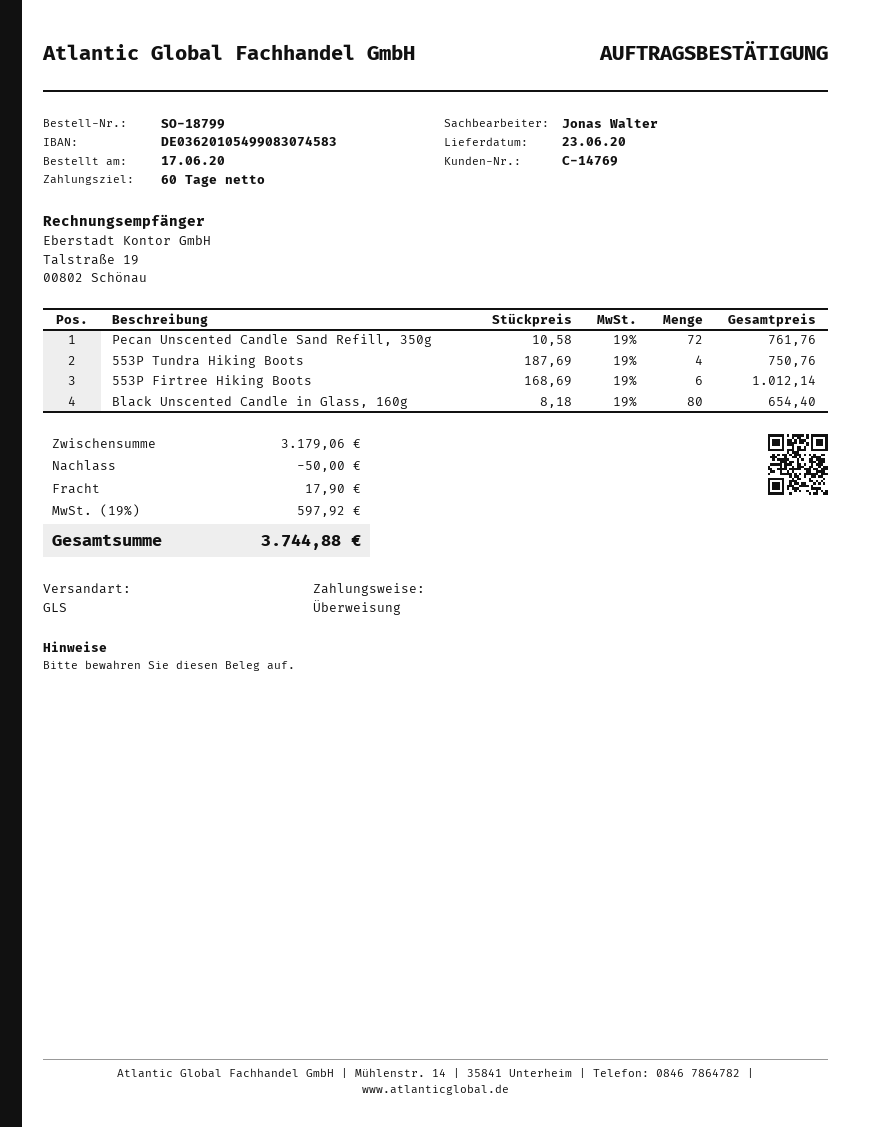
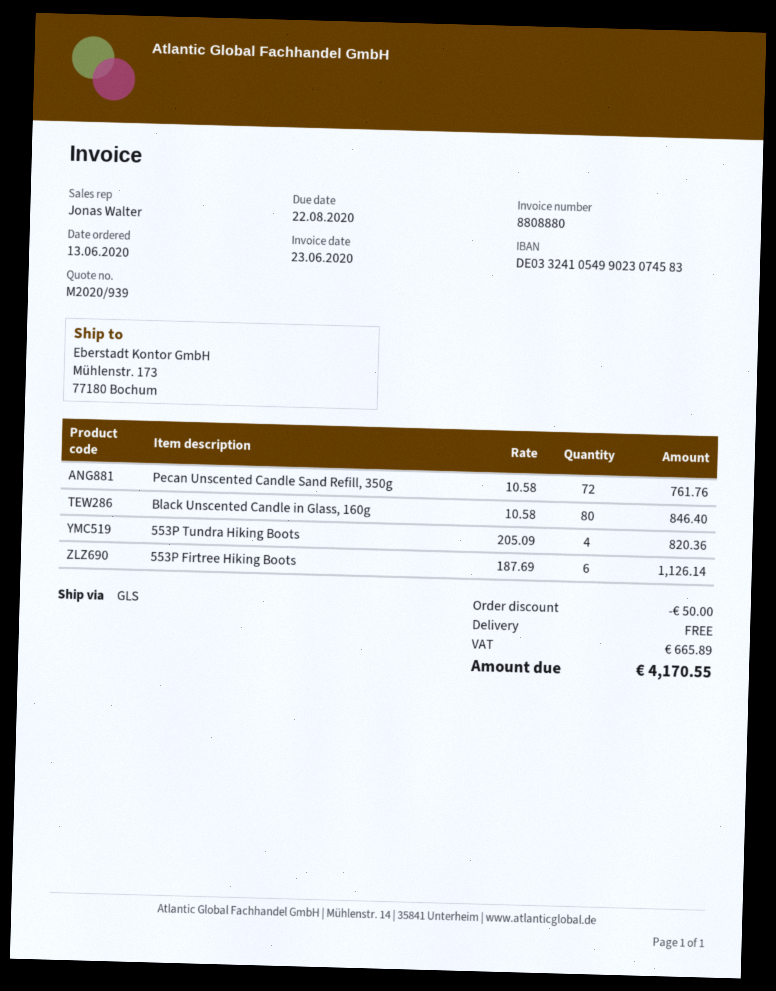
order date: 2020-06-17 -> 2020-06-13
bank account: DE03620105499083074583 -> DE03324105499023074583
553P Tundra Hiking Boots: 4 x 187.69 = 750.76 -> 4 x 205.09 = 820.36
553P Firtree Hiking Boots: 6 x 168.69 = 1012.14 -> 6 x 187.69 = 1126.14
Black Unscented Candle in Glass, 160g: 80 x 8.18 = 654.40 -> 80 x 10.58 = 846.40
shipping: 17.90 -> 0.00
tax: 597.92 -> 665.89
total: 3744.88 -> 4170.55

